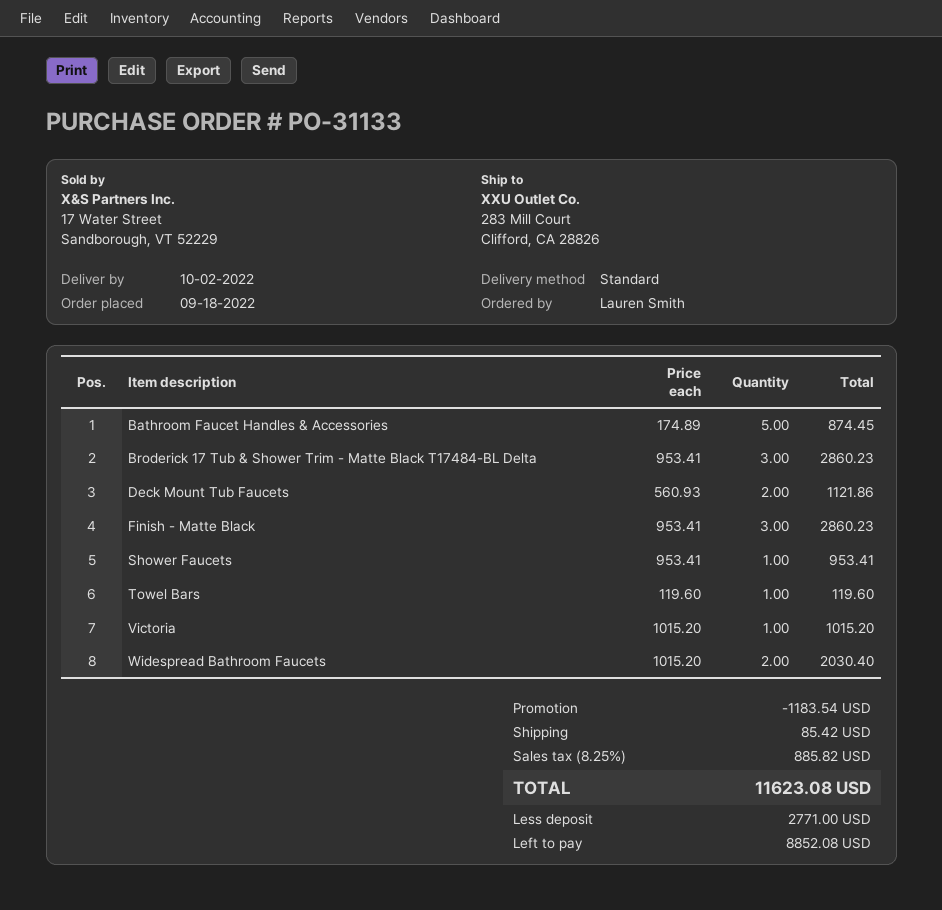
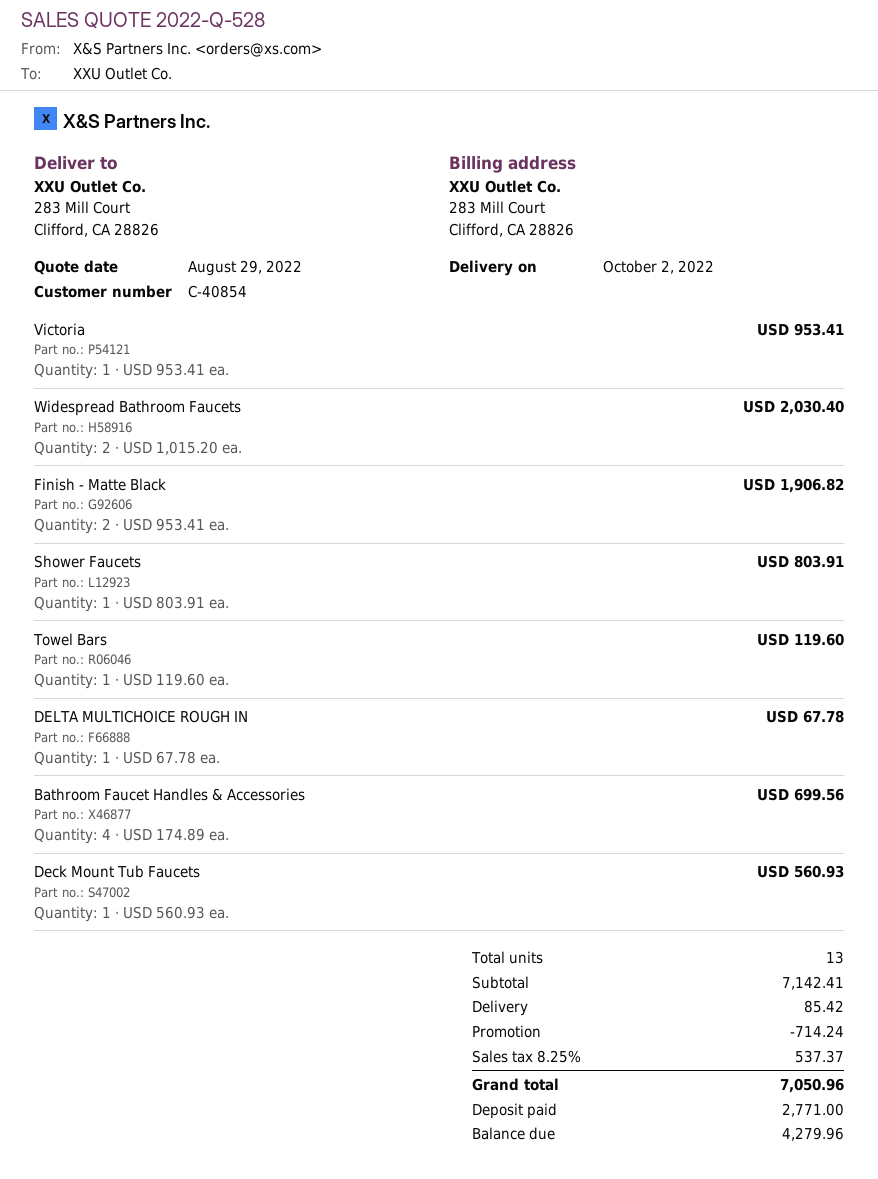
Bathroom Faucet Handles & Accessories: 5 x 174.89 = 874.45 -> 4 x 174.89 = 699.56
Broderick 17 Tub & Shower Trim - Matte Black T17484-BL Delta: 3 x 953.41 = 2860.23 -> none
Deck Mount Tub Faucets: 2 x 560.93 = 1121.86 -> 1 x 560.93 = 560.93
Finish - Matte Black: 3 x 953.41 = 2860.23 -> 2 x 953.41 = 1906.82
Shower Faucets: 1 x 953.41 = 953.41 -> 1 x 803.91 = 803.91
Victoria: 1 x 1015.20 = 1015.20 -> 1 x 953.41 = 953.41
DELTA MULTICHOICE ROUGH IN: none -> 1 x 67.78 = 67.78
discount: 1183.54 -> 714.24
tax: 8.25% = 885.82 -> 8.25% = 537.37
total: 11623.08 -> 7050.96
balance: 8852.08 -> 4279.96

